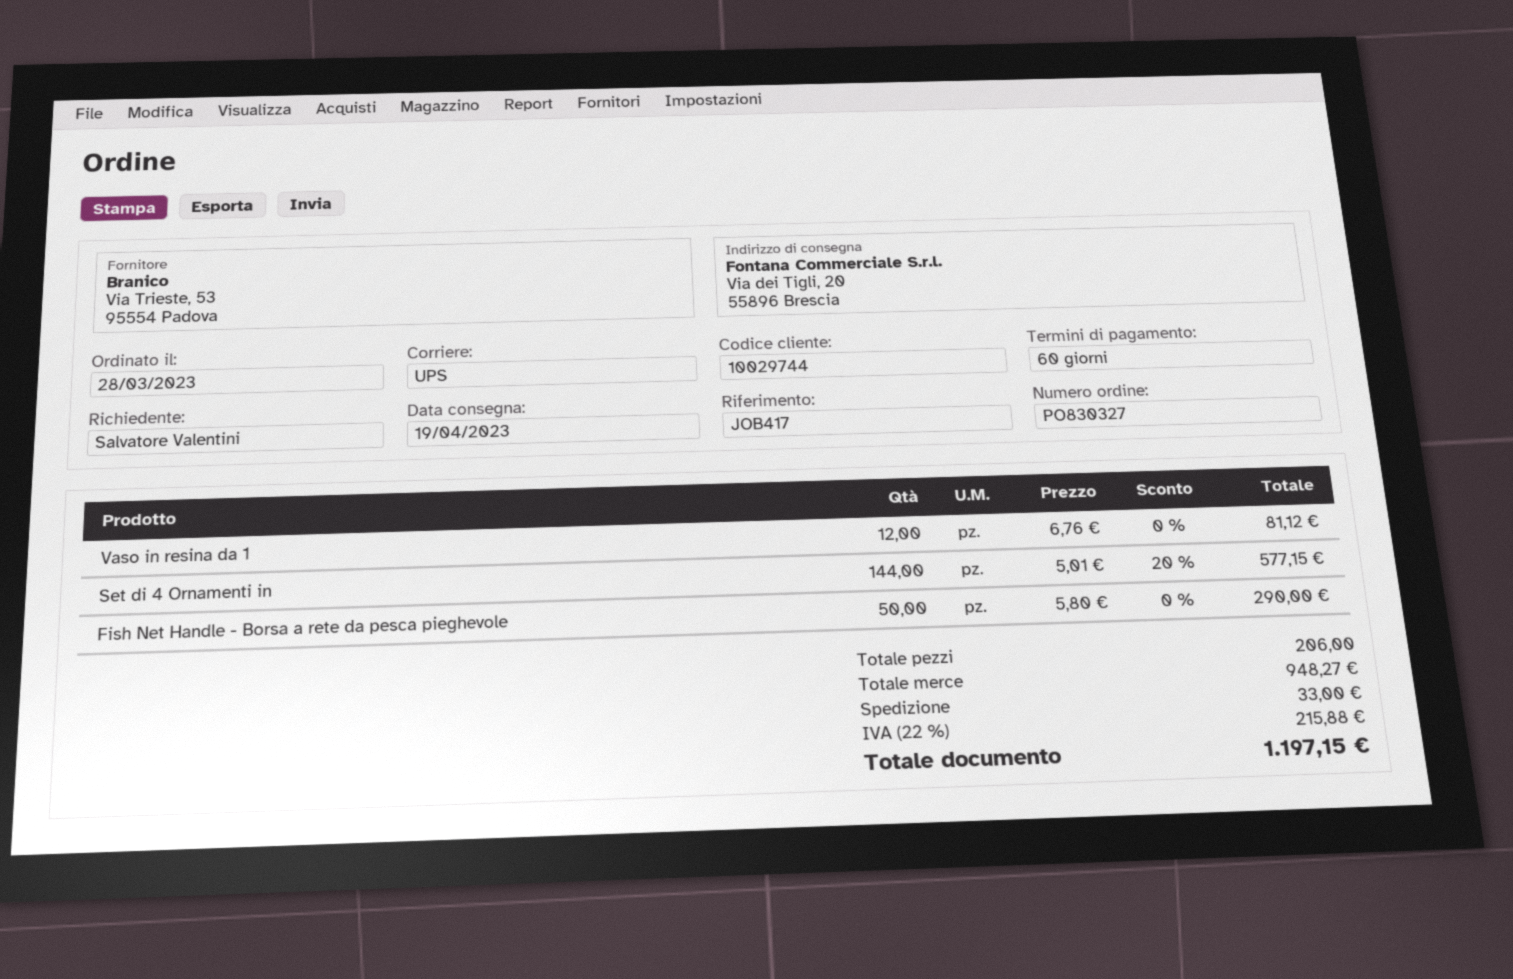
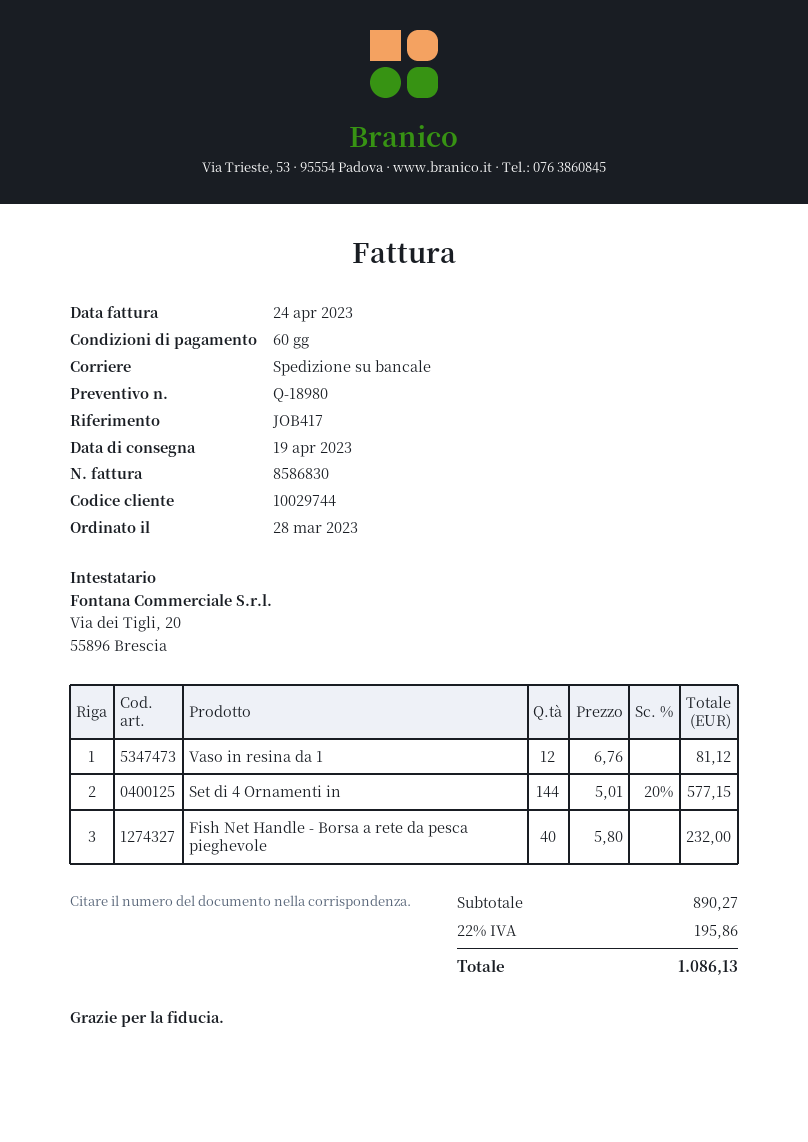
shipping method: UPS -> pallet freight
Fish Net Handle - Borsa a rete da pesca pieghevole: 50 x 5.80 = 290.00 -> 40 x 5.80 = 232.00
subtotal: 948.27 -> 890.27
shipping: 33.00 -> none
tax: 22% = 215.88 -> 22% = 195.86
total: 1197.15 -> 1086.13

